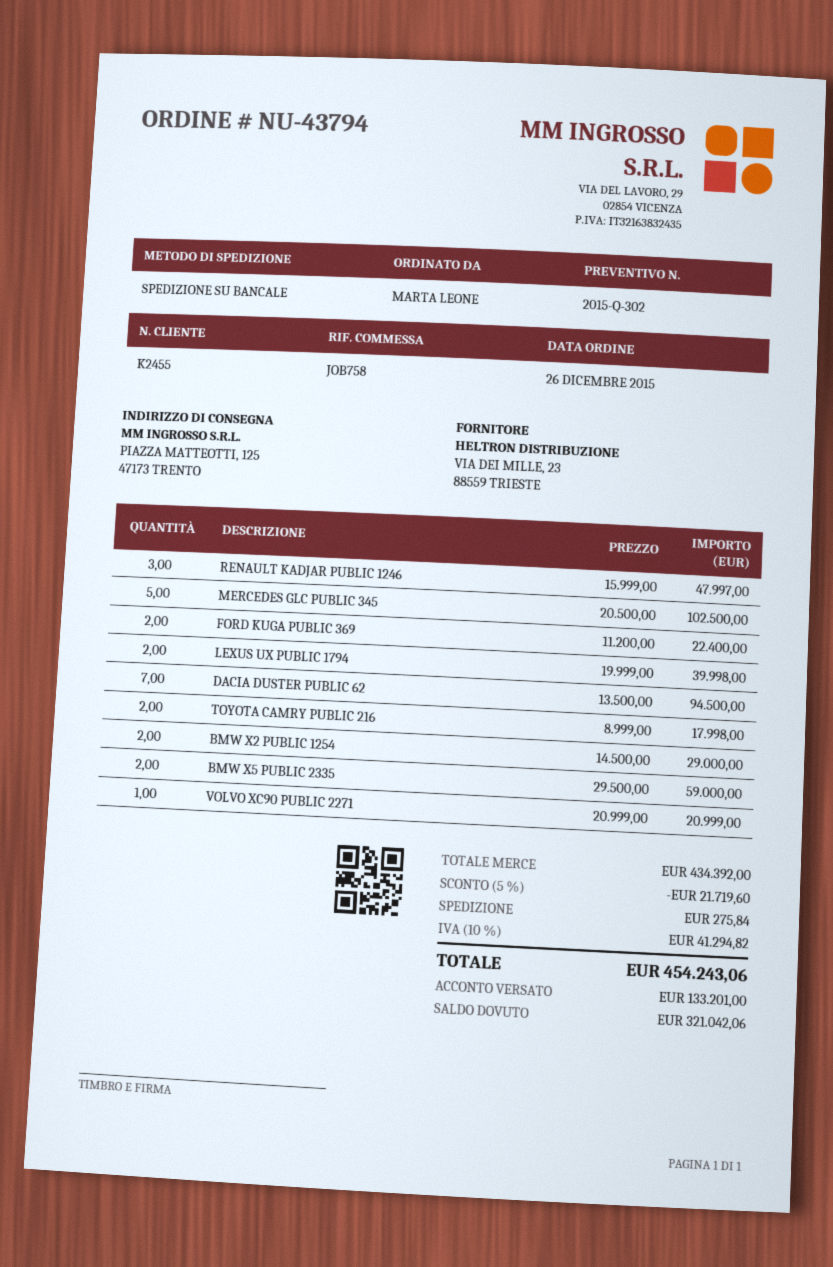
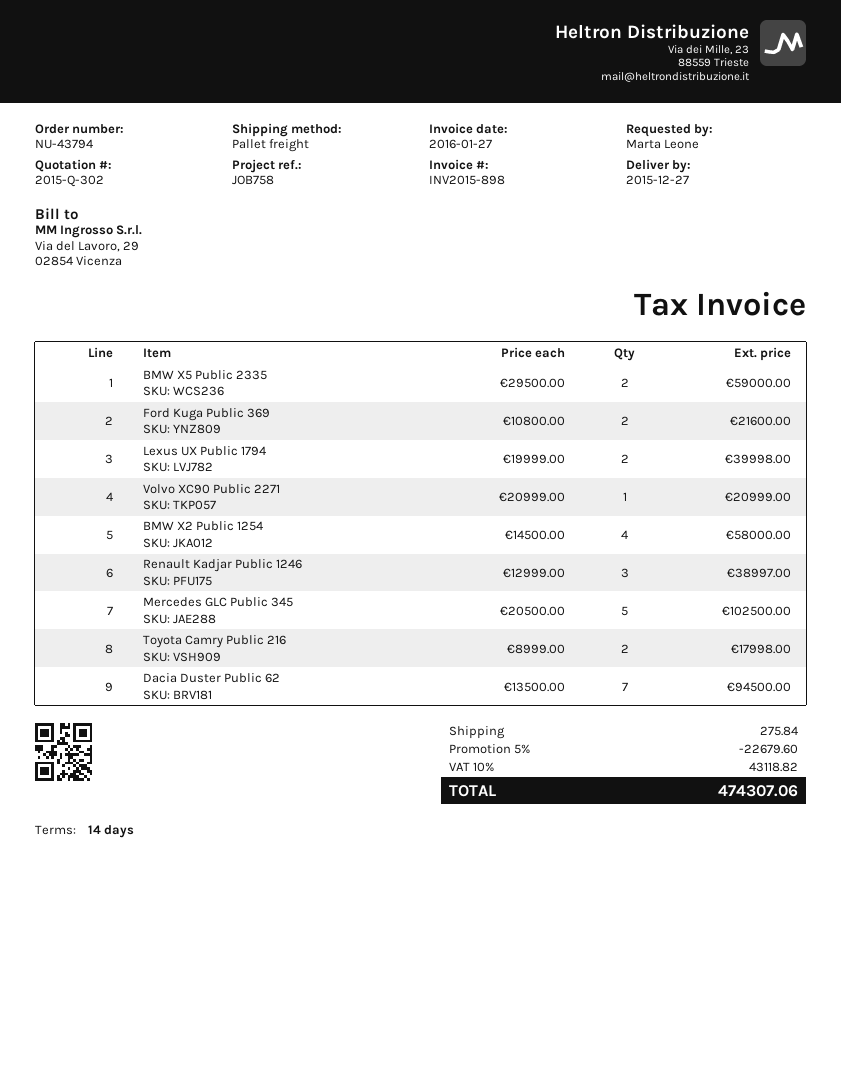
RENAULT KADJAR PUBLIC 1246: 3 x 15999.00 = 47997.00 -> 3 x 12999.00 = 38997.00
FORD KUGA PUBLIC 369: 2 x 11200.00 = 22400.00 -> 2 x 10800.00 = 21600.00
BMW X2 PUBLIC 1254: 2 x 14500.00 = 29000.00 -> 4 x 14500.00 = 58000.00
discount: 5% = 21719.60 -> 5% = 22679.60
tax: 10% = 41294.82 -> 10% = 43118.82
total: 454243.06 -> 474307.06

